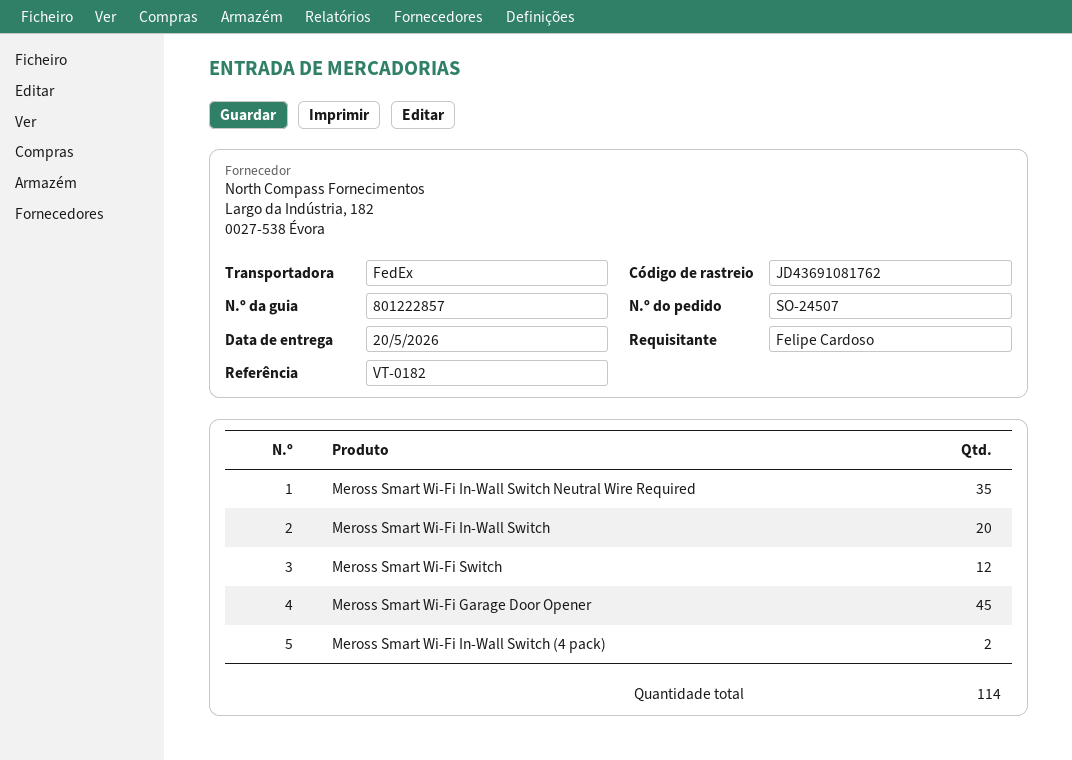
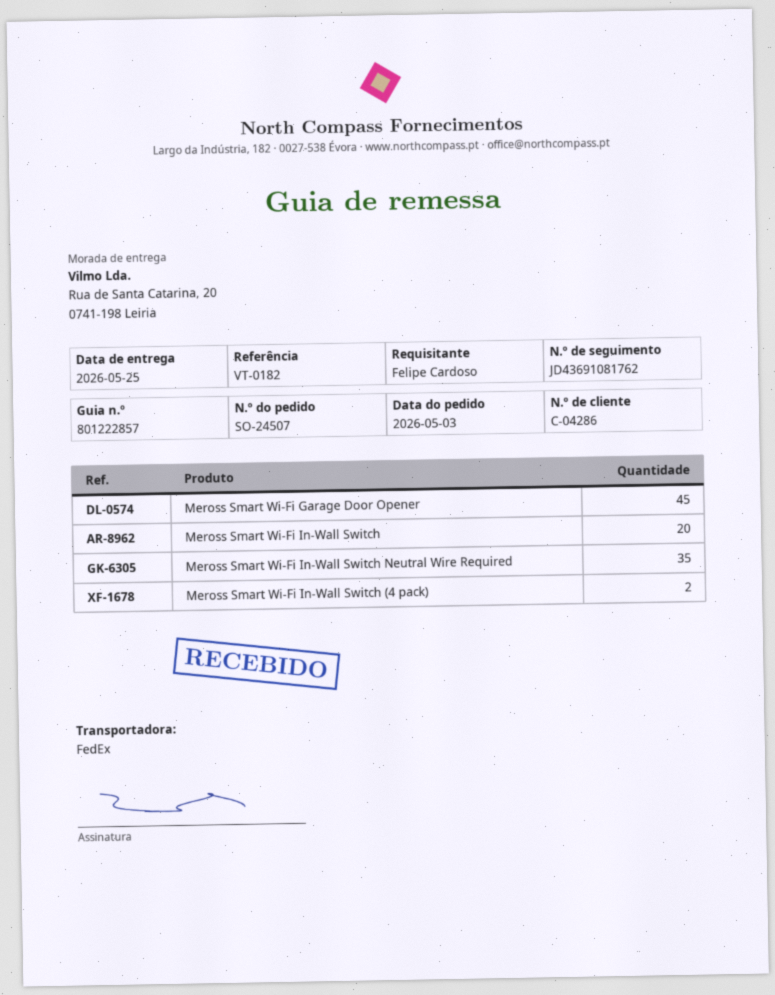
delivery date: 2026-05-20 -> 2026-05-25
Meross Smart Wi-Fi Switch: 12 -> none

